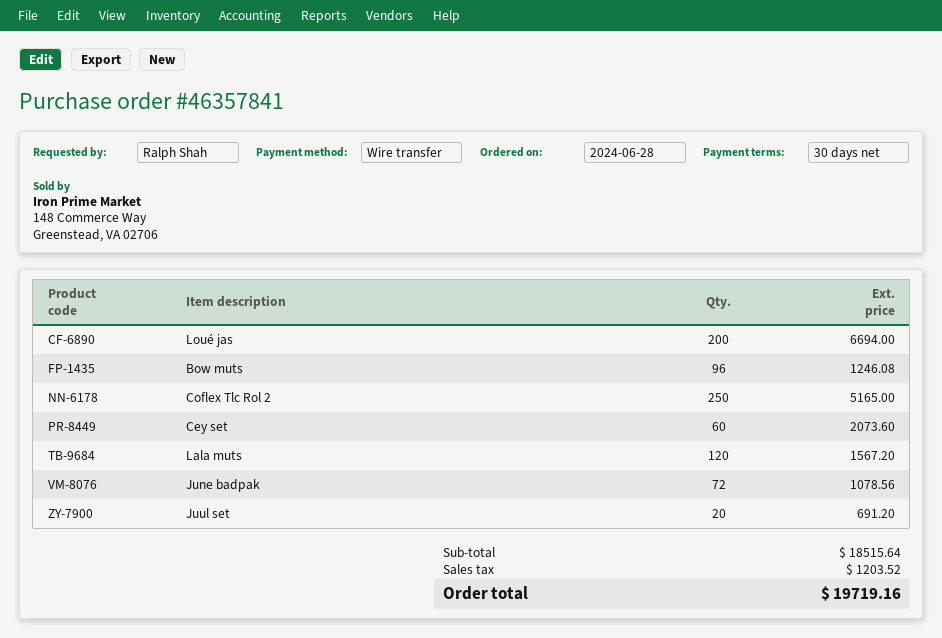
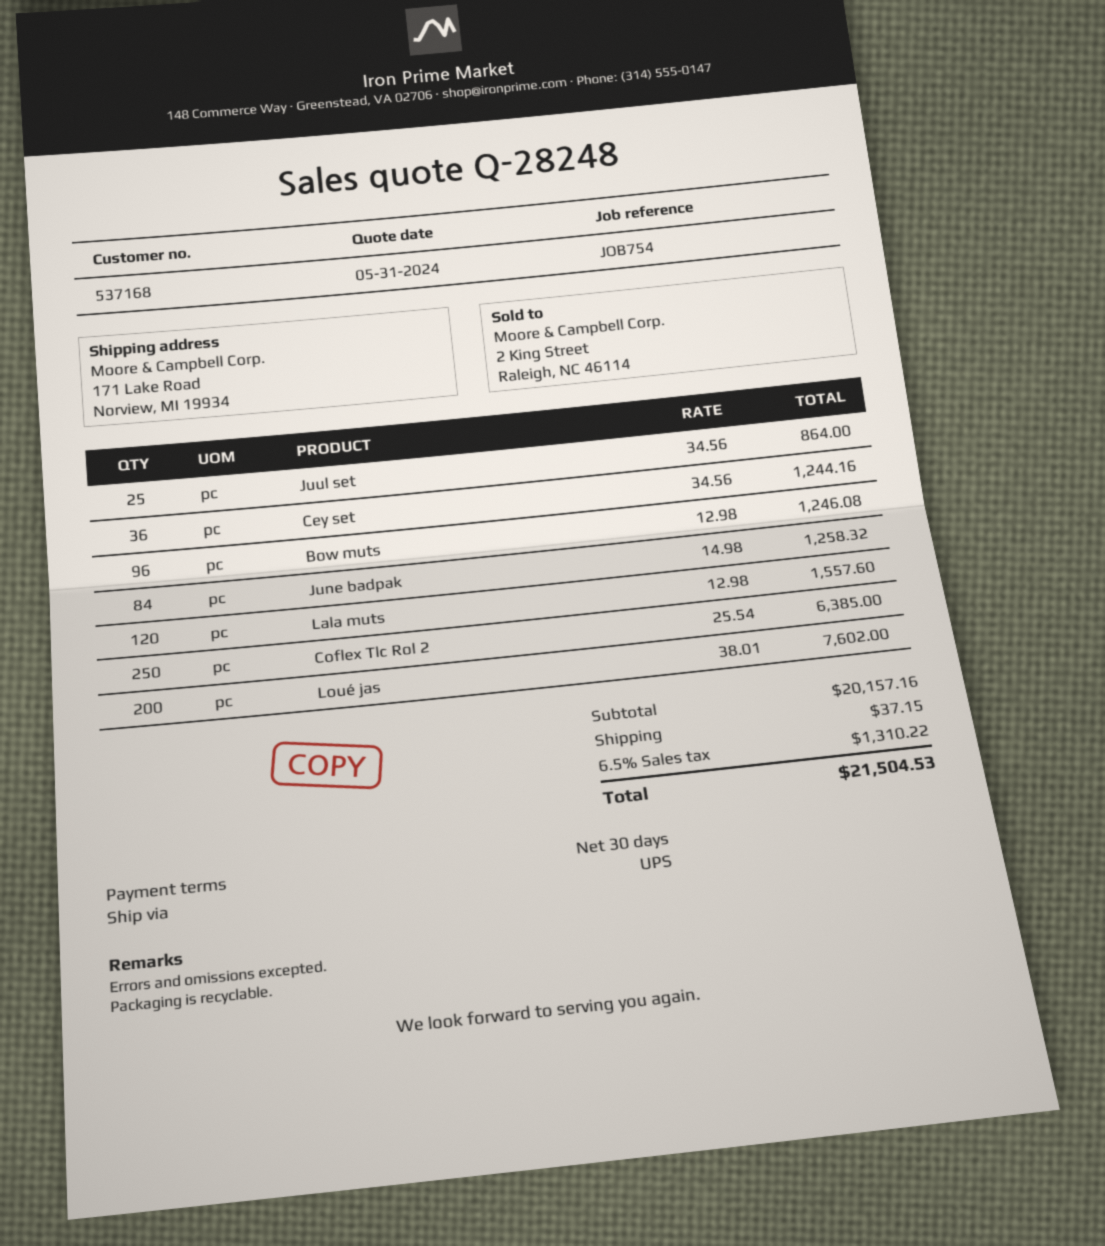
Loué jas: 200 for 6694.00 -> 200 for 7602.00
Coflex Tlc Rol 2: 250 for 5165.00 -> 250 for 6385.00
Cey set: 60 for 2073.60 -> 36 for 1244.16
Lala muts: 120 for 1567.20 -> 120 for 1557.60
June badpak: 72 for 1078.56 -> 84 for 1258.32
Juul set: 20 for 691.20 -> 25 for 864.00
subtotal: 18515.64 -> 20157.16
shipping: none -> 37.15
tax: 1203.52 -> 1310.22
total: 19719.16 -> 21504.53

